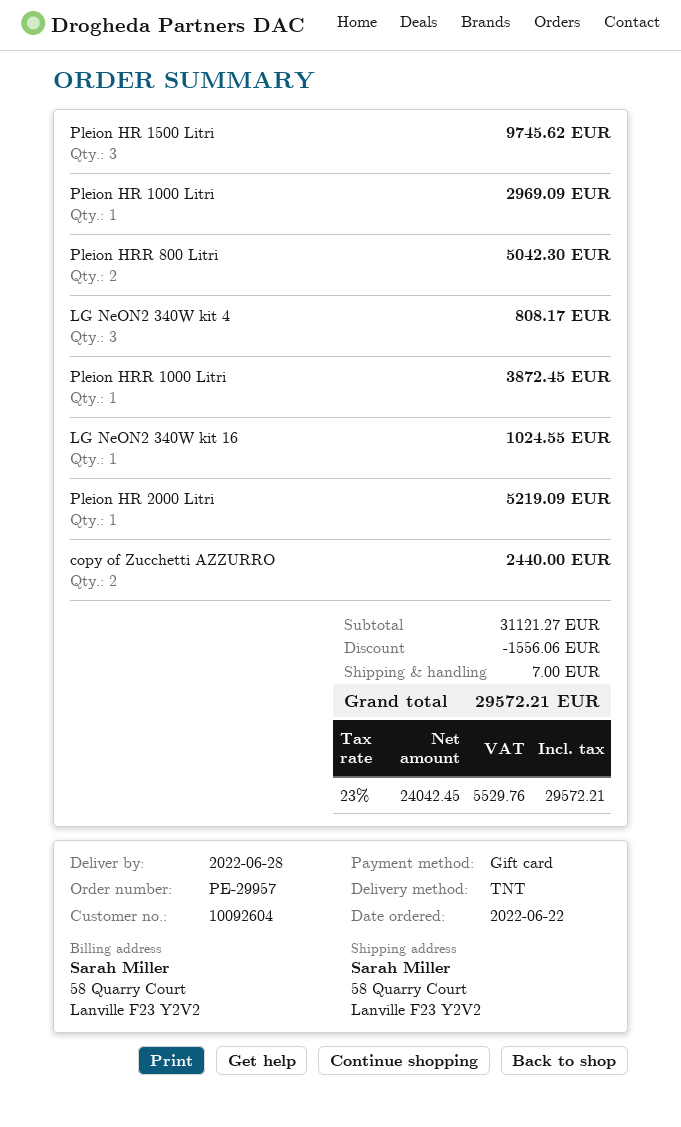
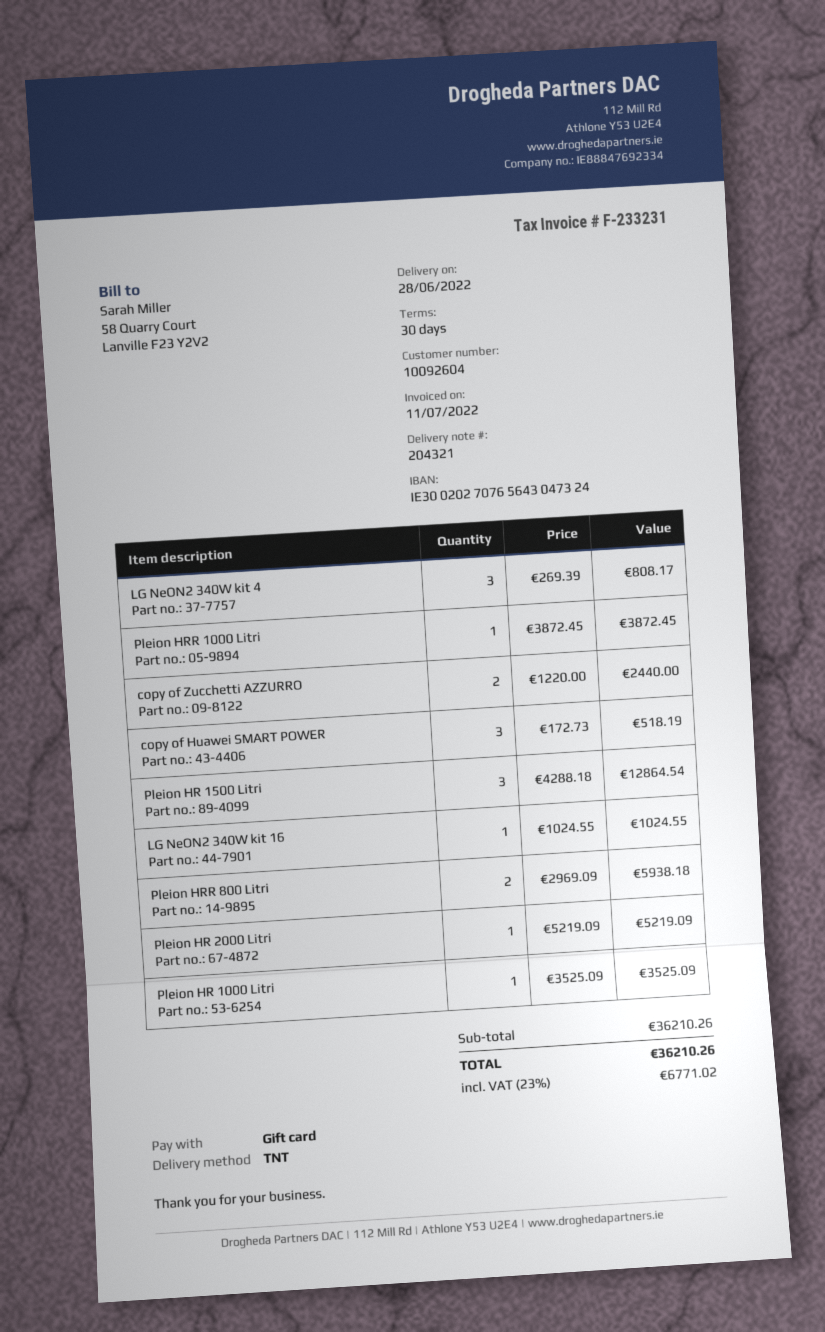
Pleion HR 1500 Litri: 3 for 9745.62 -> 3 for 12864.54
Pleion HR 1000 Litri: 1 for 2969.09 -> 1 for 3525.09
Pleion HRR 800 Litri: 2 for 5042.30 -> 2 for 5938.18
copy of Huawei SMART POWER: none -> 3 for 518.19
subtotal: 31121.27 -> 36210.26
discount: 1556.06 -> none
shipping: 7.00 -> none
tax: 23% = 5529.76 -> 23% = 6771.02
total: 29572.21 -> 36210.26

